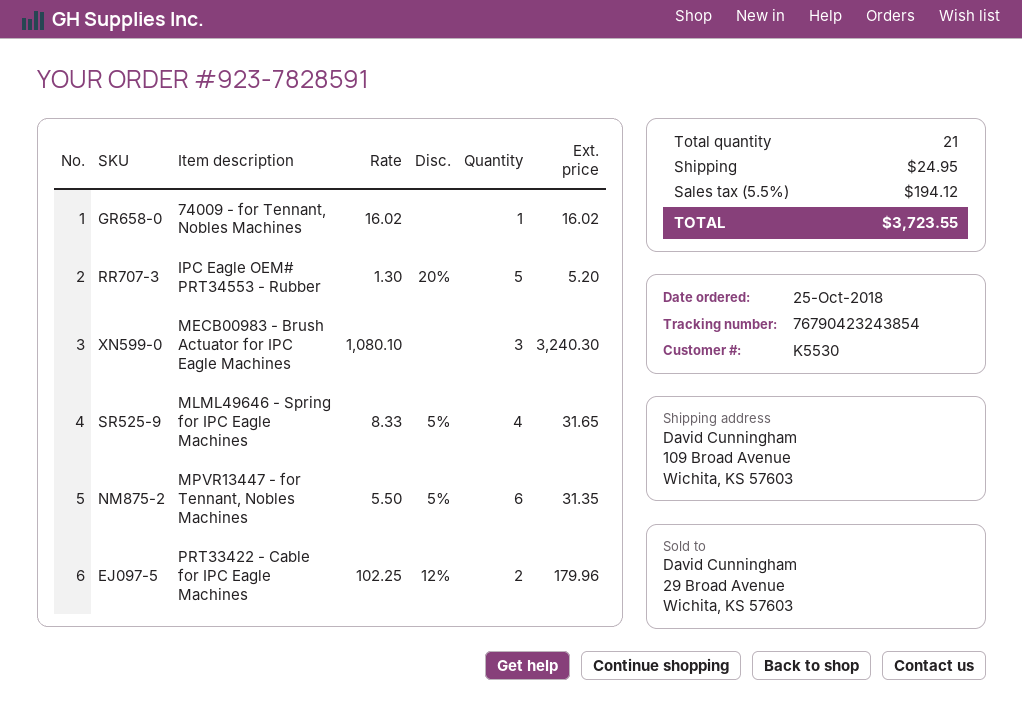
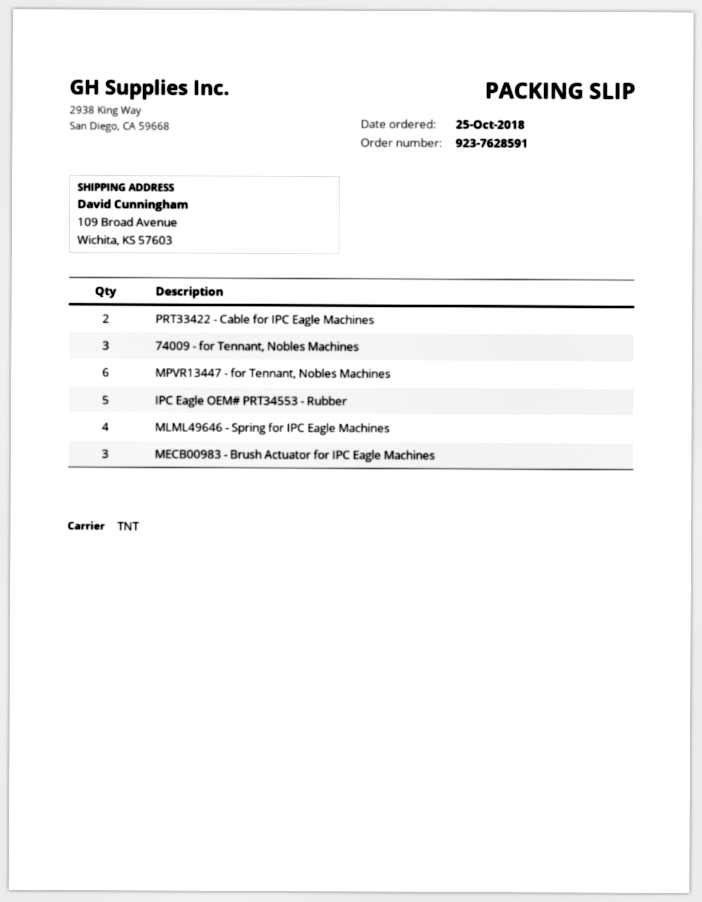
order number: 923-7828591 -> 923-7628591
74009 - for Tennant, Nobles Machines: 1 -> 3

